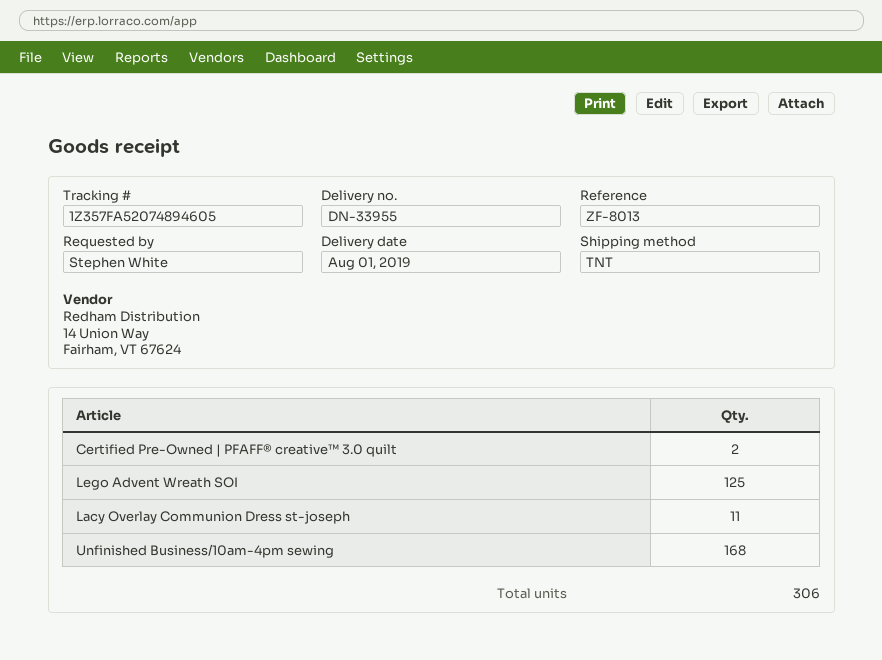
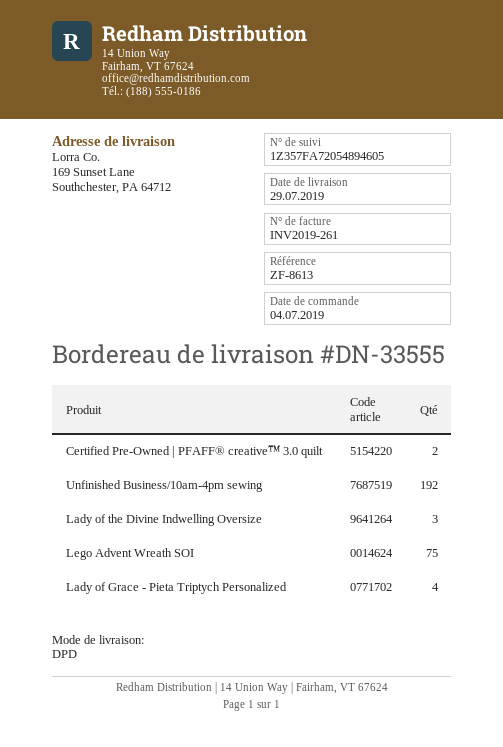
delivery note number: DN-33955 -> DN-33555
delivery date: 2019-08-01 -> 2019-07-29
reference: ZF-8013 -> ZF-8613
shipping method: TNT -> DPD
tracking number: 1Z357FA52074894605 -> 1Z357FA72054894605
Lego Advent Wreath SOI: 125 -> 75
Lacy Overlay Communion Dress st-joseph: 11 -> none
Unfinished Business/10am-4pm sewing: 168 -> 192
Lady of the Divine Indwelling Oversize: none -> 3
Lady of Grace - Pieta Triptych Personalized: none -> 4

